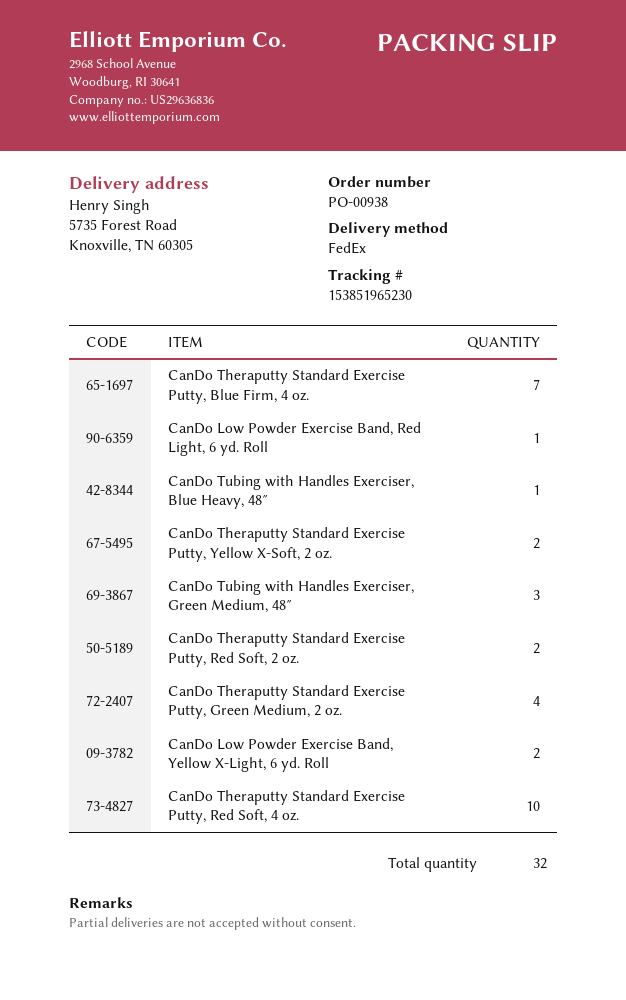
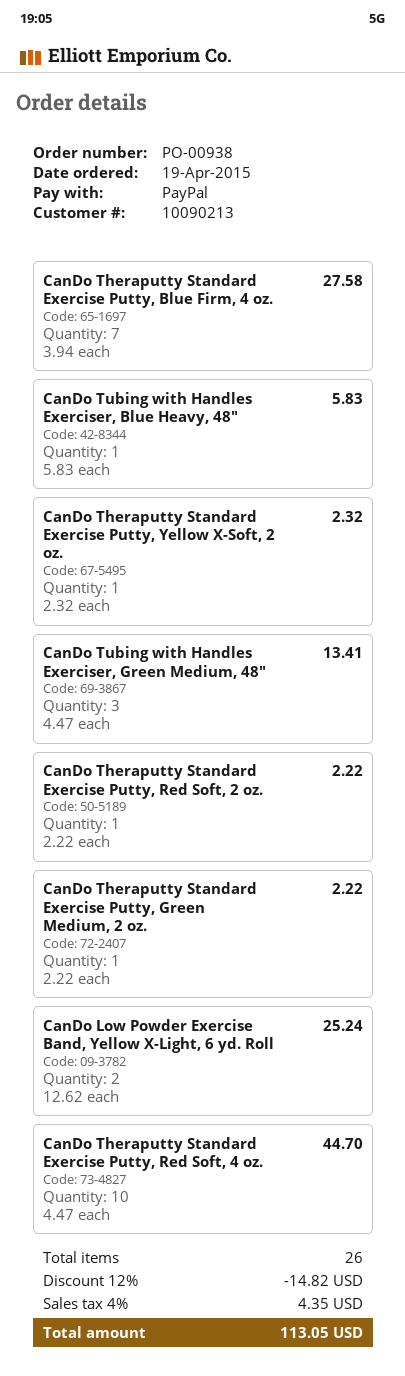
CanDo Low Powder Exercise Band, Red Light, 6 yd. Roll: 1 -> none
CanDo Theraputty Standard Exercise Putty, Yellow X-Soft, 2 oz.: 2 -> 1
CanDo Theraputty Standard Exercise Putty, Red Soft, 2 oz.: 2 -> 1
CanDo Theraputty Standard Exercise Putty, Green Medium, 2 oz.: 4 -> 1
total quantity: 32 -> 26

